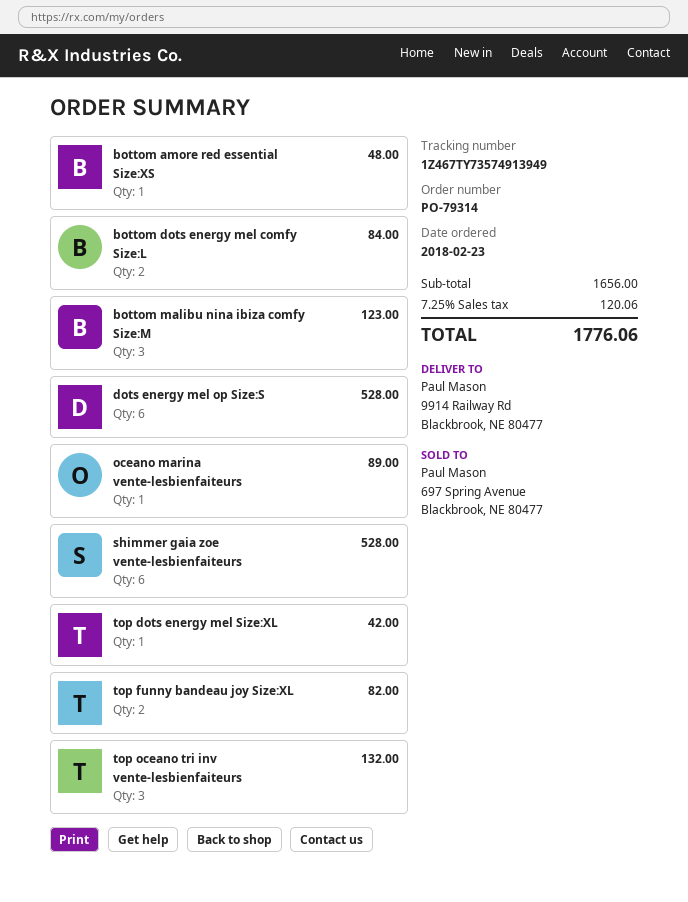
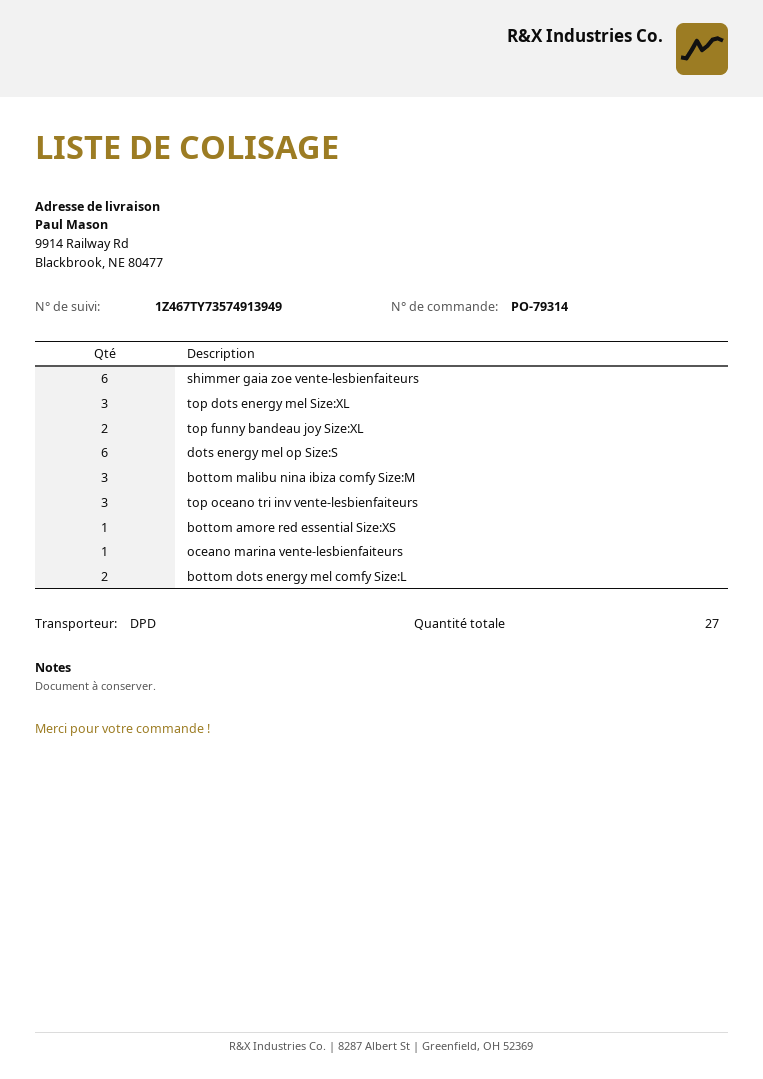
top dots energy mel Size:XL: 1 -> 3

